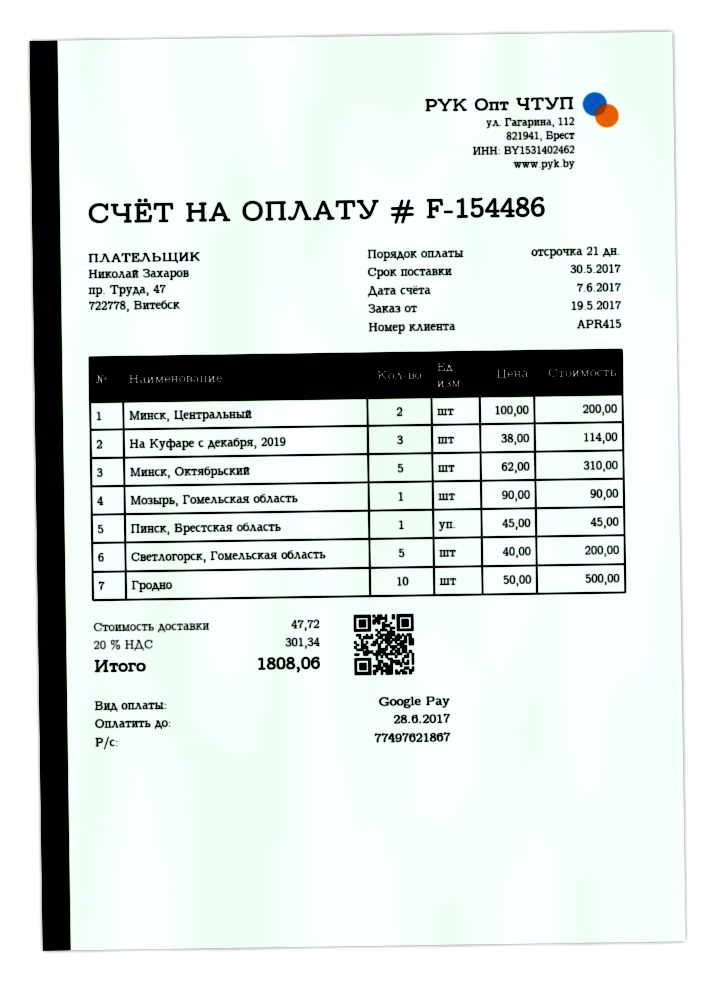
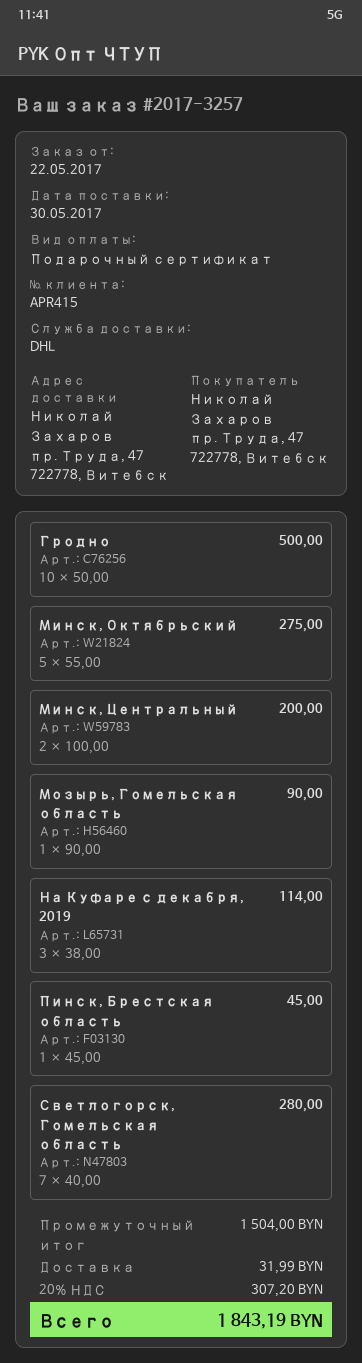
order date: 2017-05-19 -> 2017-05-22
payment method: Google Pay -> gift card
Минск, Октябрьский: 5 x 62.00 = 310.00 -> 5 x 55.00 = 275.00
Светлогорск, Гомельская область: 5 x 40.00 = 200.00 -> 7 x 40.00 = 280.00
shipping: 47.72 -> 31.99
tax: 20% = 301.34 -> 20% = 307.20
total: 1808.06 -> 1843.19

